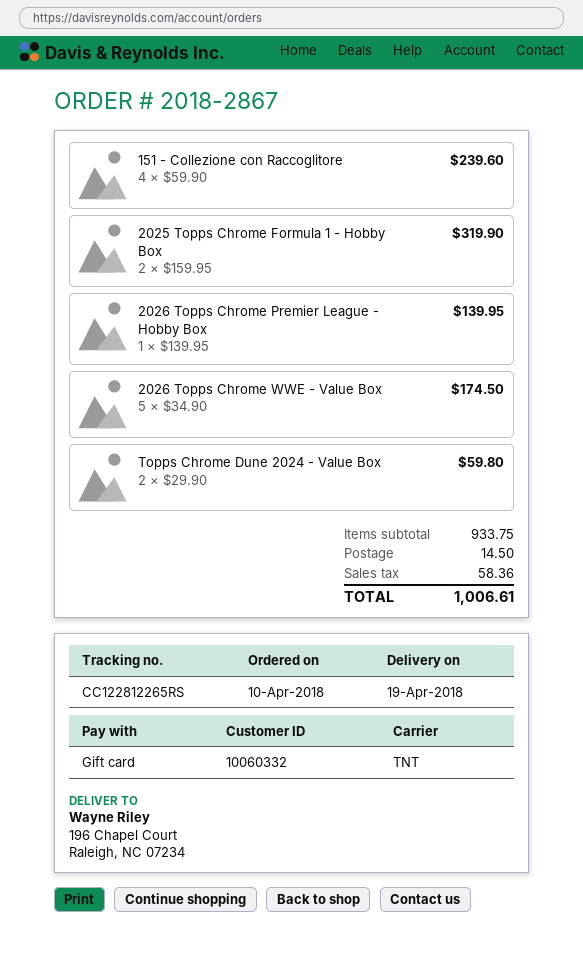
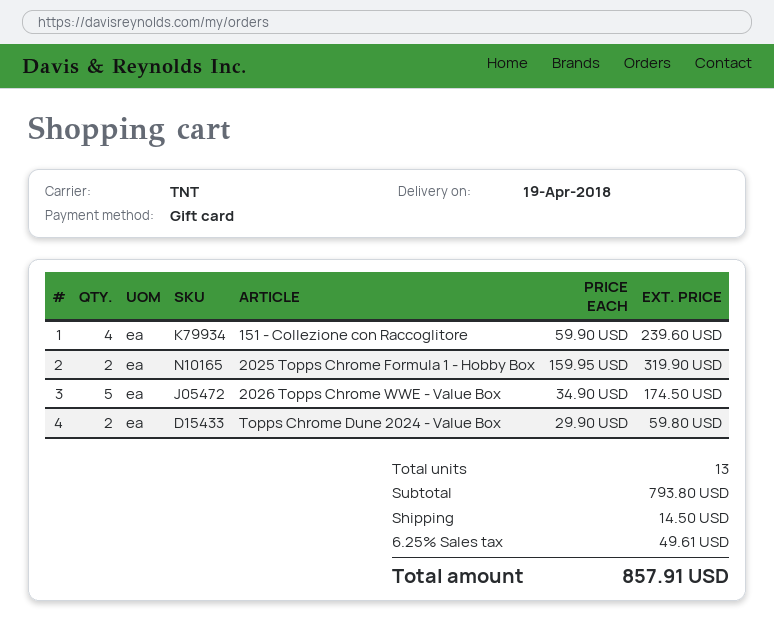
2026 Topps Chrome Premier League - Hobby Box: 1 x 139.95 = 139.95 -> none
subtotal: 933.75 -> 793.80
tax: 58.36 -> 49.61
total: 1006.61 -> 857.91

